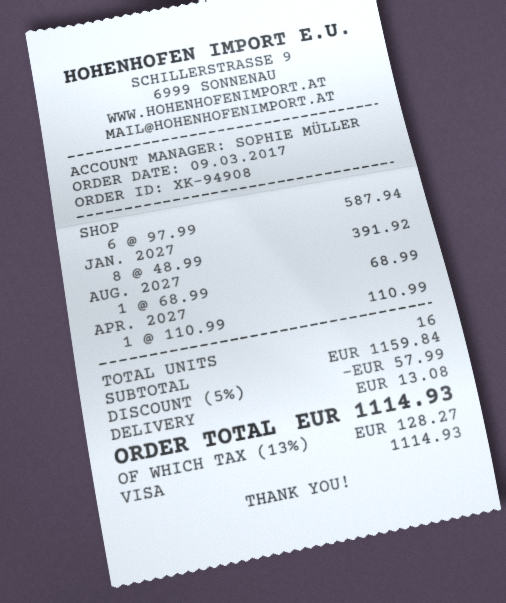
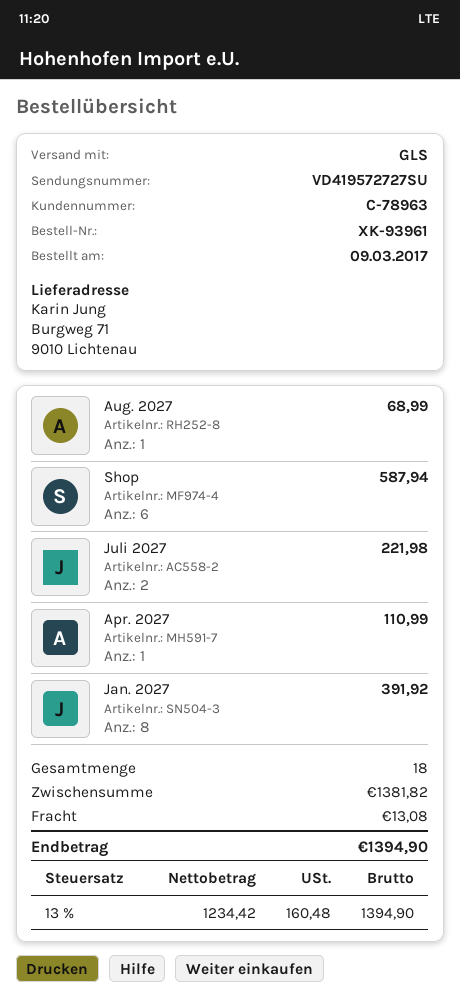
order number: XK-94908 -> XK-93961
Juli 2027: none -> 2 for 221.98
total quantity: 16 -> 18
subtotal: 1159.84 -> 1381.82
discount: 5% = 57.99 -> none
tax: 13% = 128.27 -> 13% = 160.48
total: 1114.93 -> 1394.90

